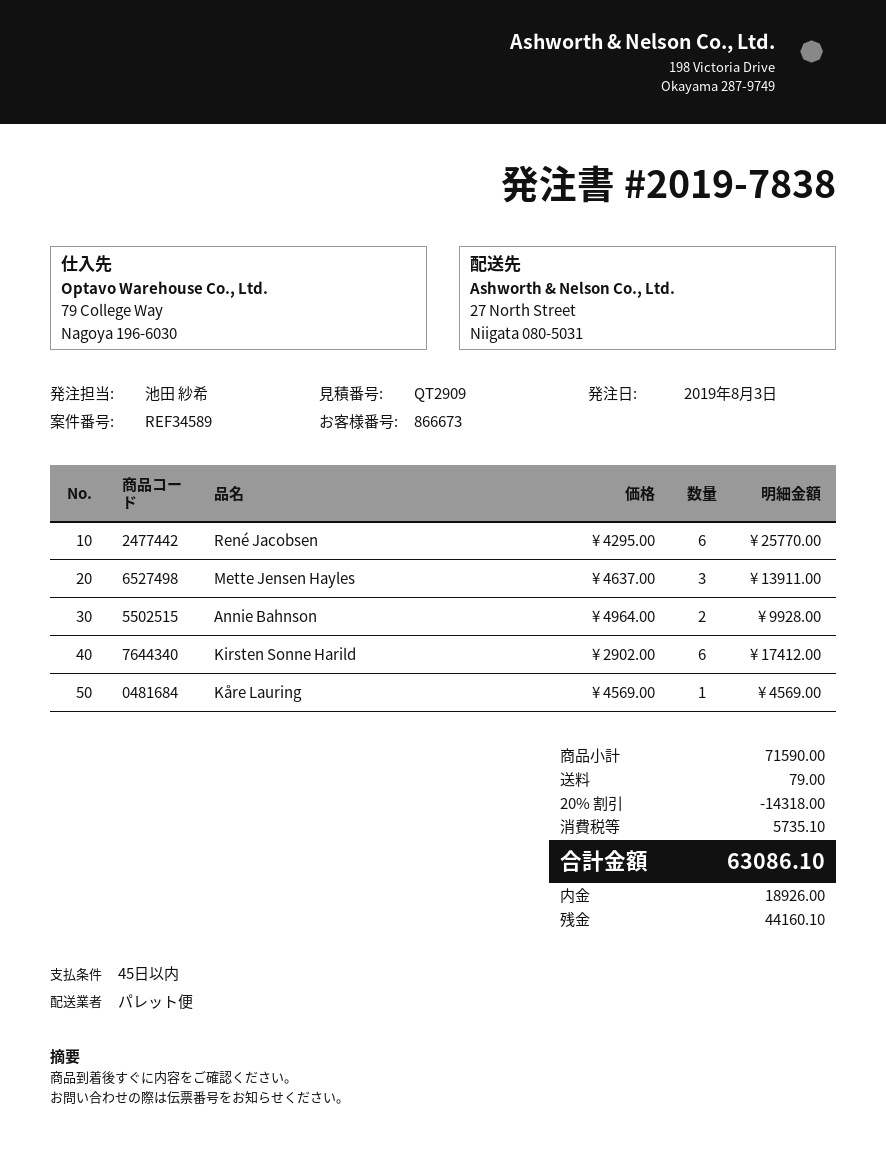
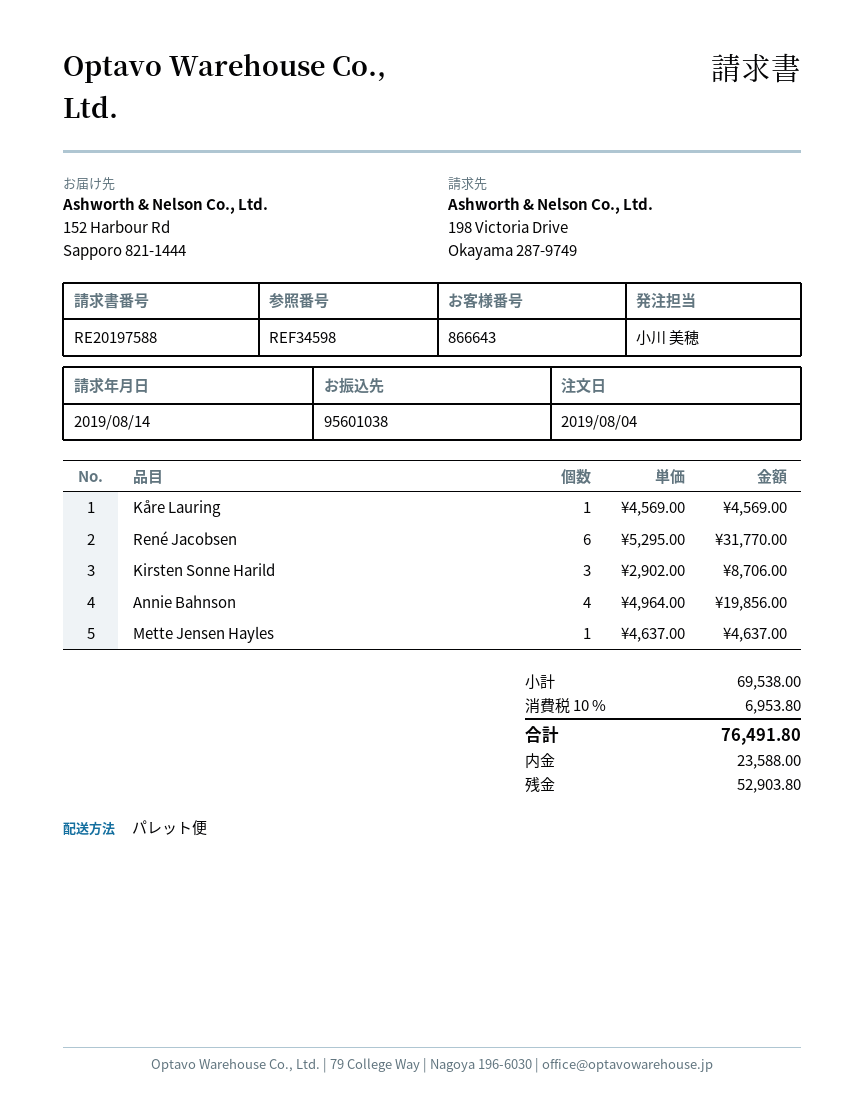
order date: 2019-08-03 -> 2019-08-04
customer number: 866673 -> 866643
reference: REF34589 -> REF34598
ordered by: 池田 紗希 -> 小川 美穂
ship to: 27 North Street, Niigata 080-5031 -> 152 Harbour Rd, Sapporo 821-1444
René Jacobsen: 6 x 4295.00 = 25770.00 -> 6 x 5295.00 = 31770.00
Mette Jensen Hayles: 3 x 4637.00 = 13911.00 -> 1 x 4637.00 = 4637.00
Annie Bahnson: 2 x 4964.00 = 9928.00 -> 4 x 4964.00 = 19856.00
Kirsten Sonne Harild: 6 x 2902.00 = 17412.00 -> 3 x 2902.00 = 8706.00
subtotal: 71590.00 -> 69538.00
discount: 20% = 14318.00 -> none
shipping: 79.00 -> none
tax: 5735.10 -> 6953.80
total: 63086.10 -> 76491.80
deposit: 18926.00 -> 23588.00
balance: 44160.10 -> 52903.80

